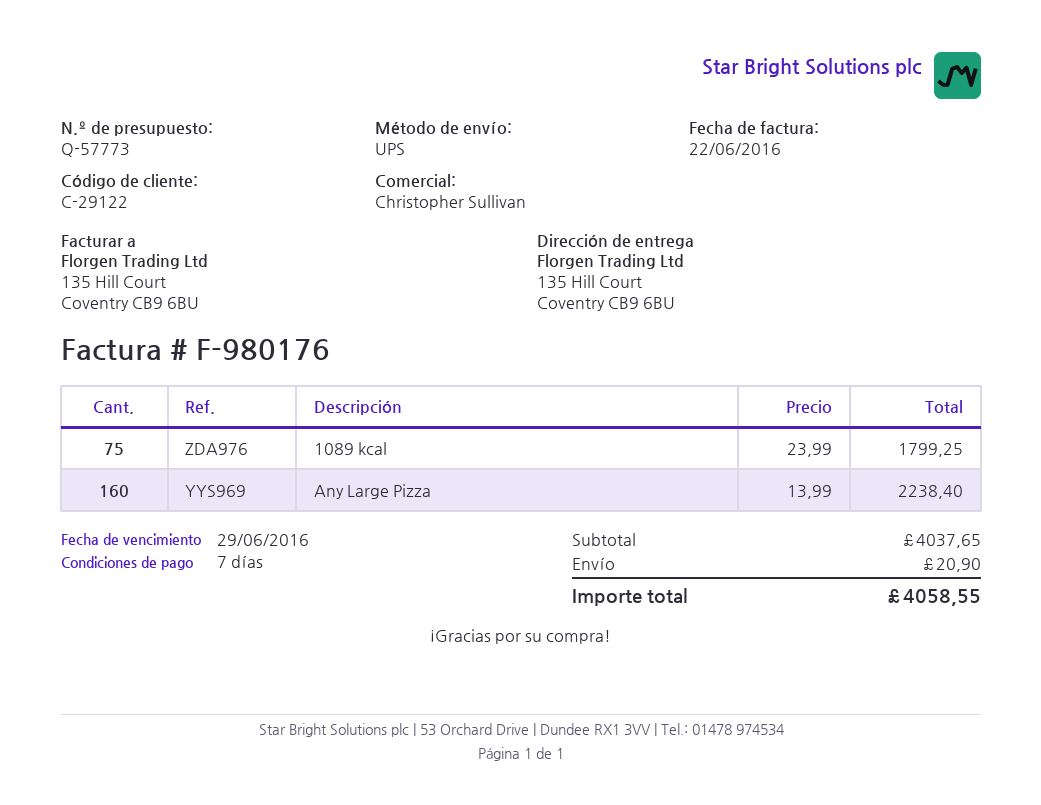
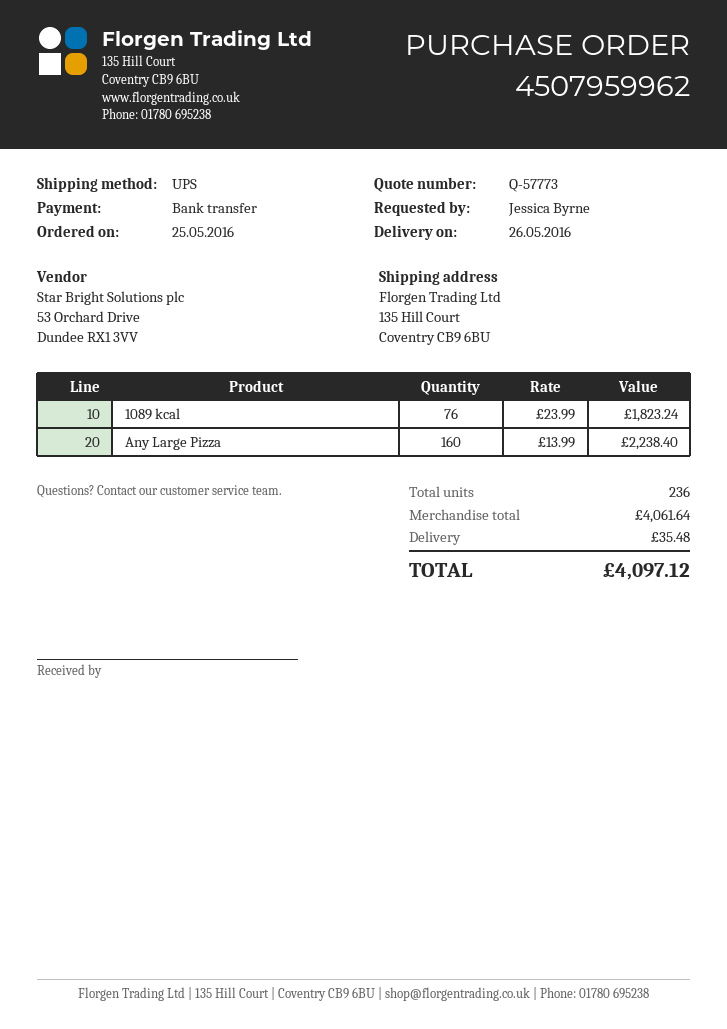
1089 kcal: 75 x 23.99 = 1799.25 -> 76 x 23.99 = 1823.24
subtotal: 4037.65 -> 4061.64
shipping: 20.90 -> 35.48
total: 4058.55 -> 4097.12

